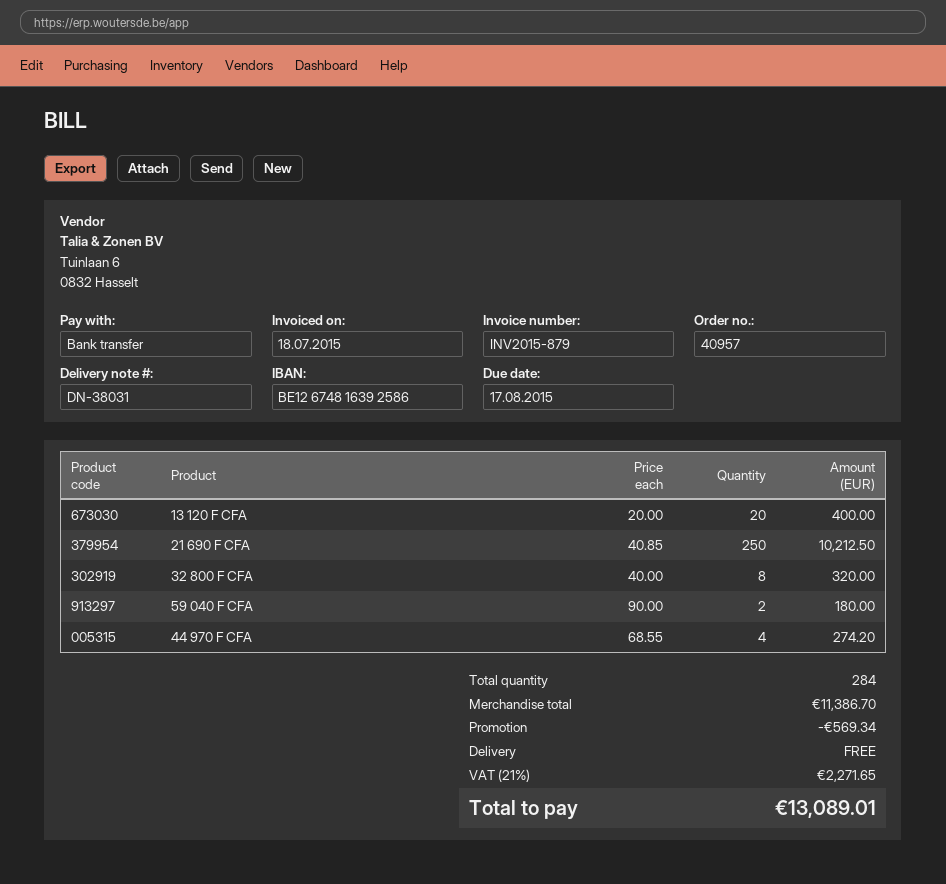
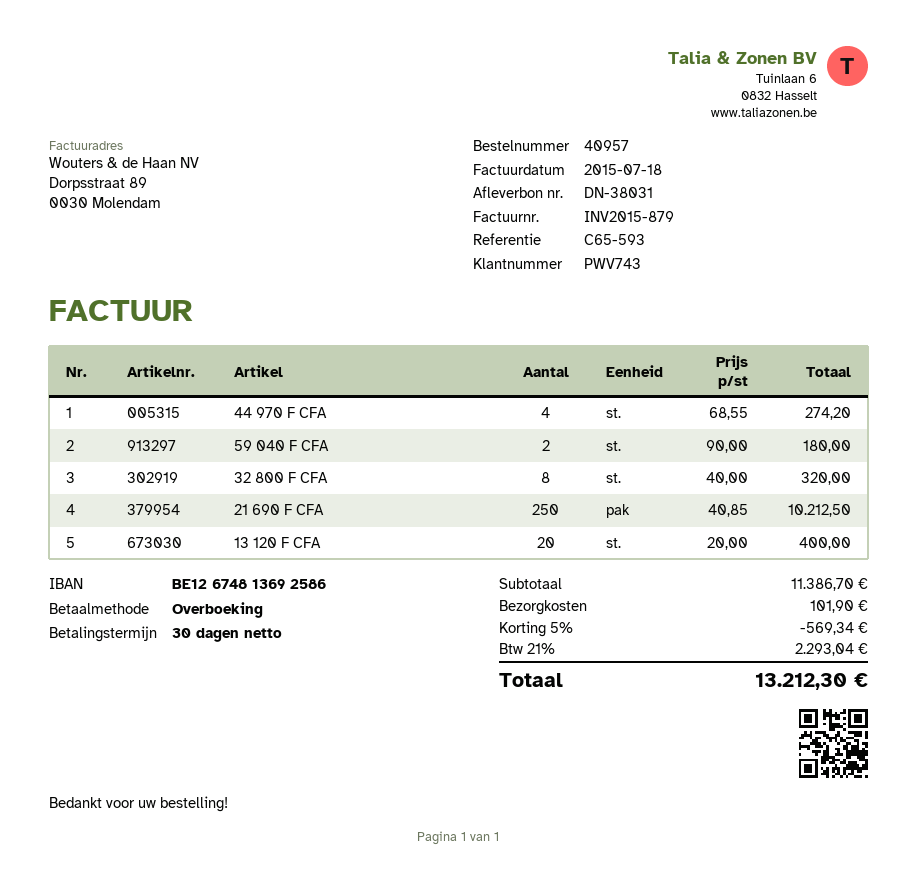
bank account: BE12674816392586 -> BE12674813692586
shipping: 0.00 -> 101.90
tax: 21% = 2271.65 -> 21% = 2293.04
total: 13089.01 -> 13212.30

